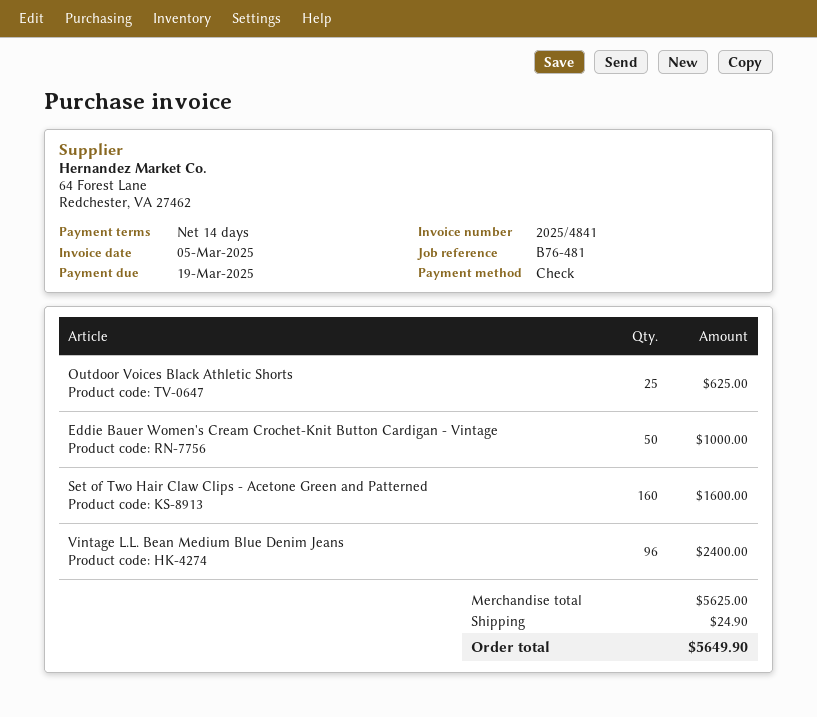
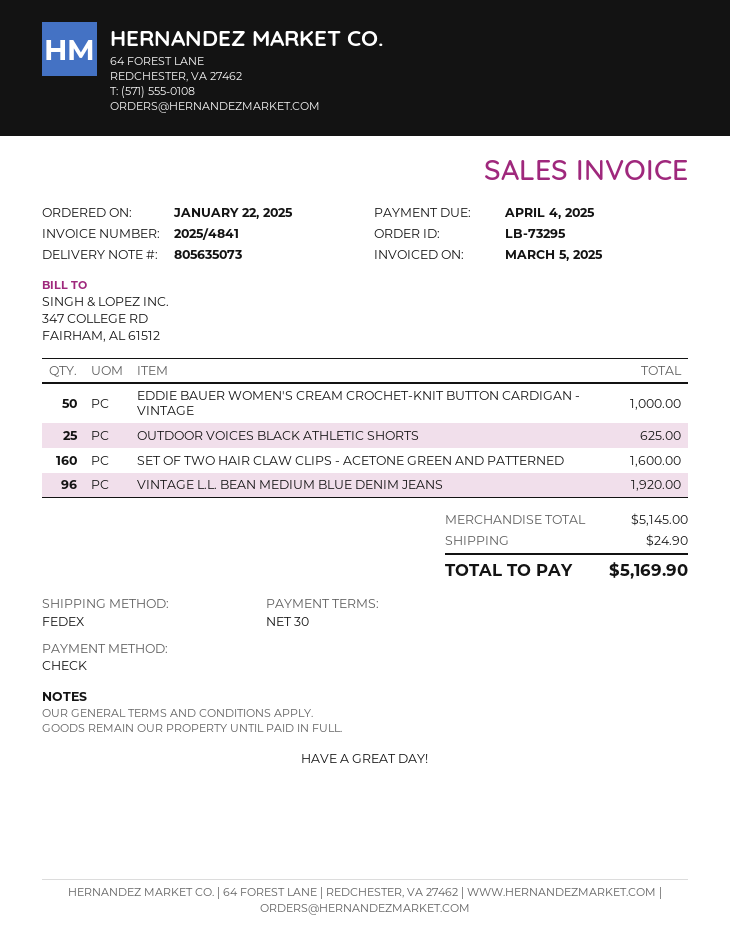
payment terms: 14 days -> 30 days
due date: 2025-03-19 -> 2025-04-04
Vintage L.L. Bean Medium Blue Denim Jeans: 96 for 2400.00 -> 96 for 1920.00
subtotal: 5625.00 -> 5145.00
total: 5649.90 -> 5169.90

